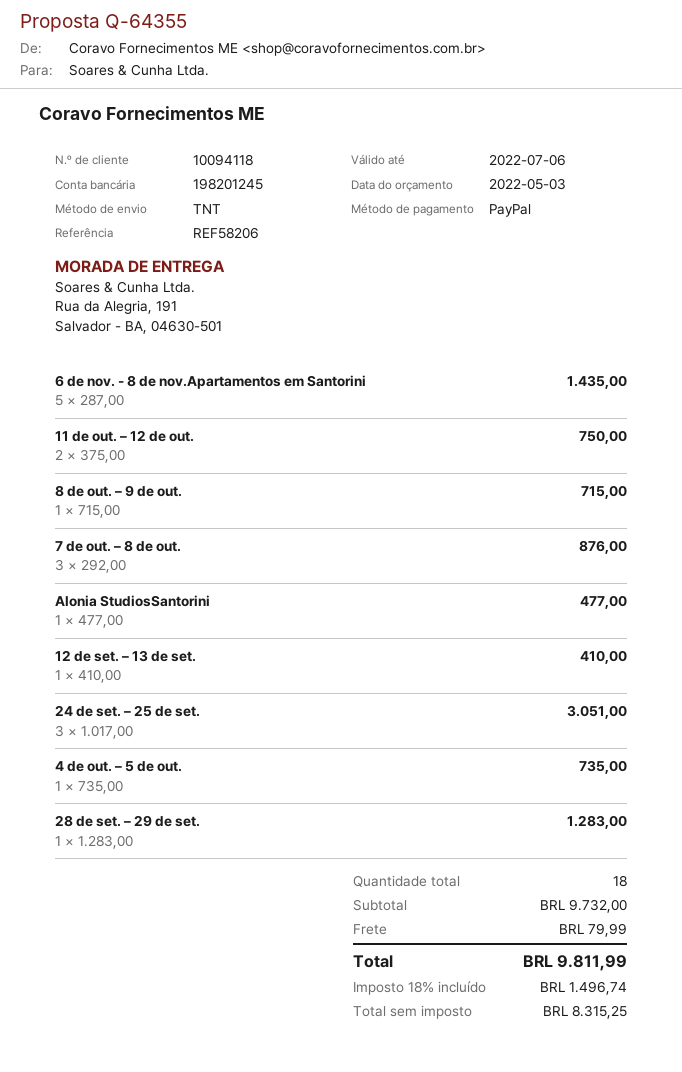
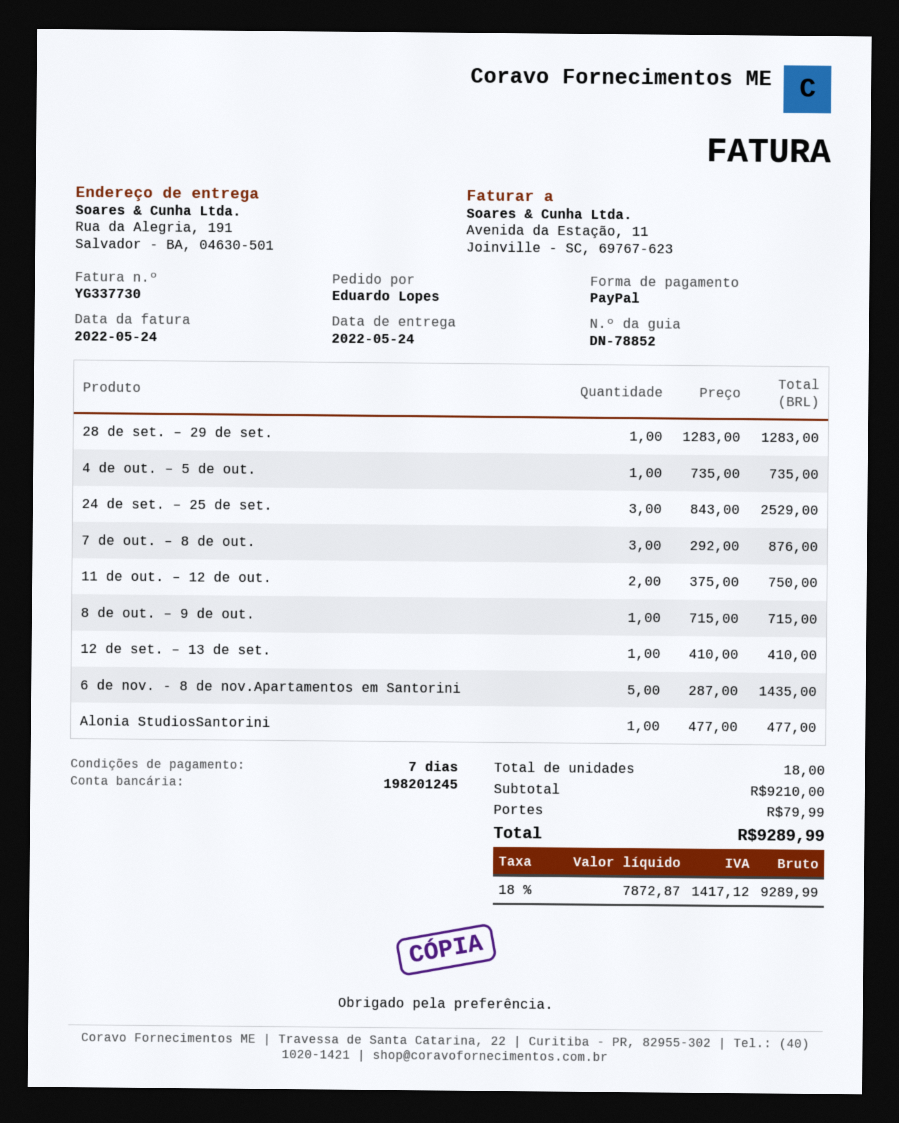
24 de set. – 25 de set.: 3 x 1017.00 = 3051.00 -> 3 x 843.00 = 2529.00
subtotal: 9732.00 -> 9210.00
net: 8315.25 -> 7872.87
tax: 18% = 1496.74 -> 18% = 1417.12
total: 9811.99 -> 9289.99

